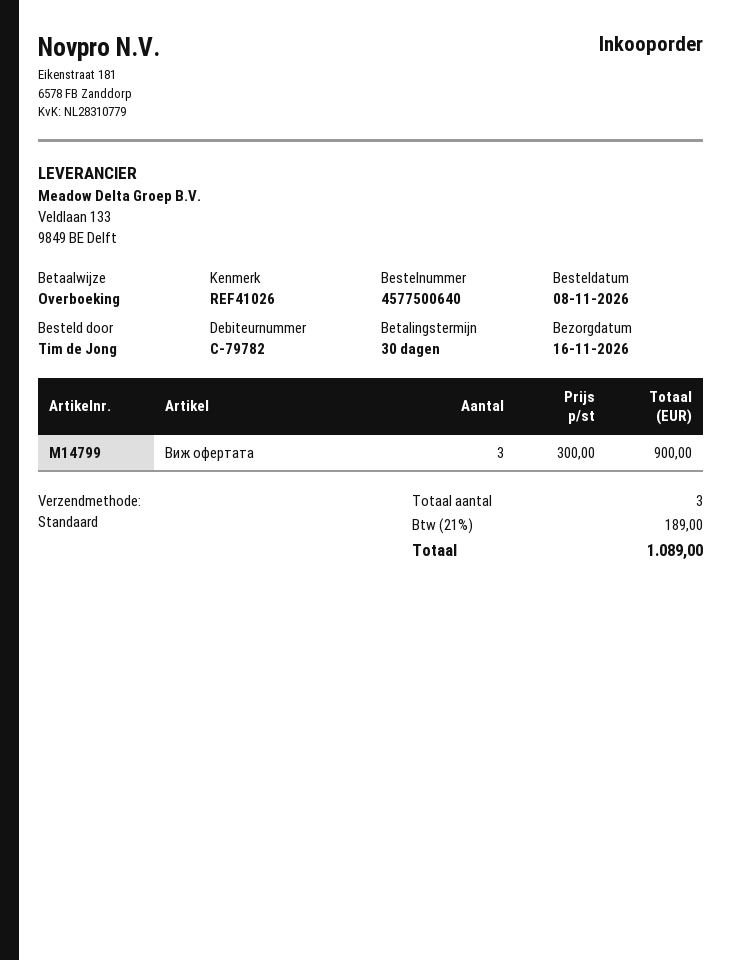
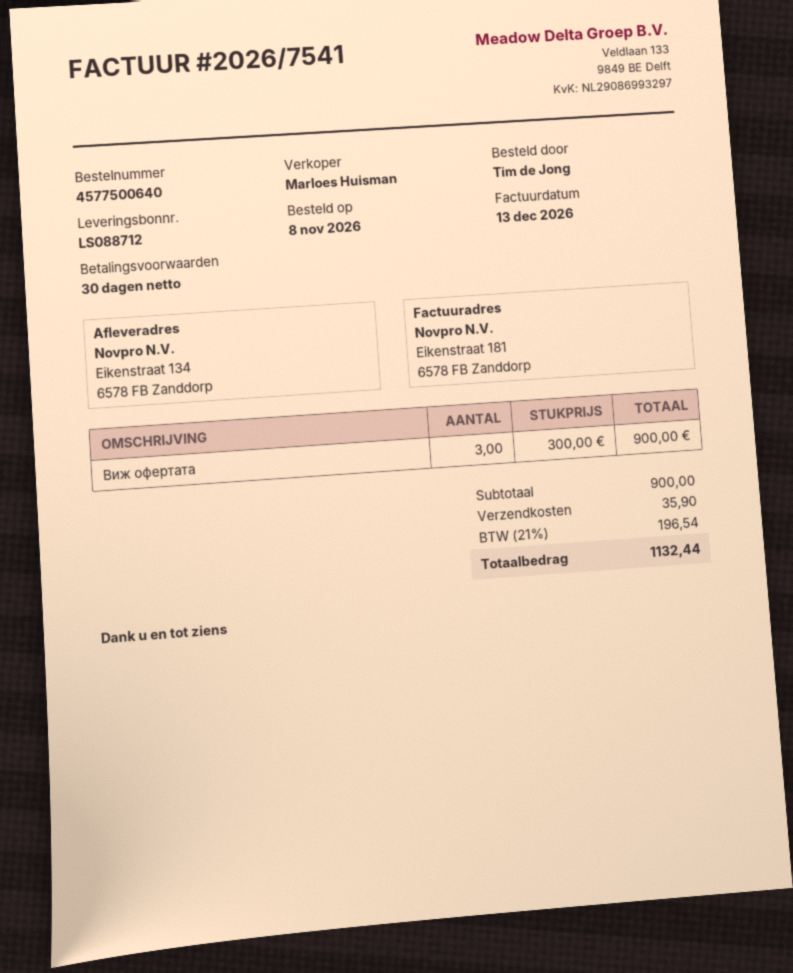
shipping: none -> 35.90
tax: 21% = 189.00 -> 21% = 196.54
total: 1089.00 -> 1132.44

